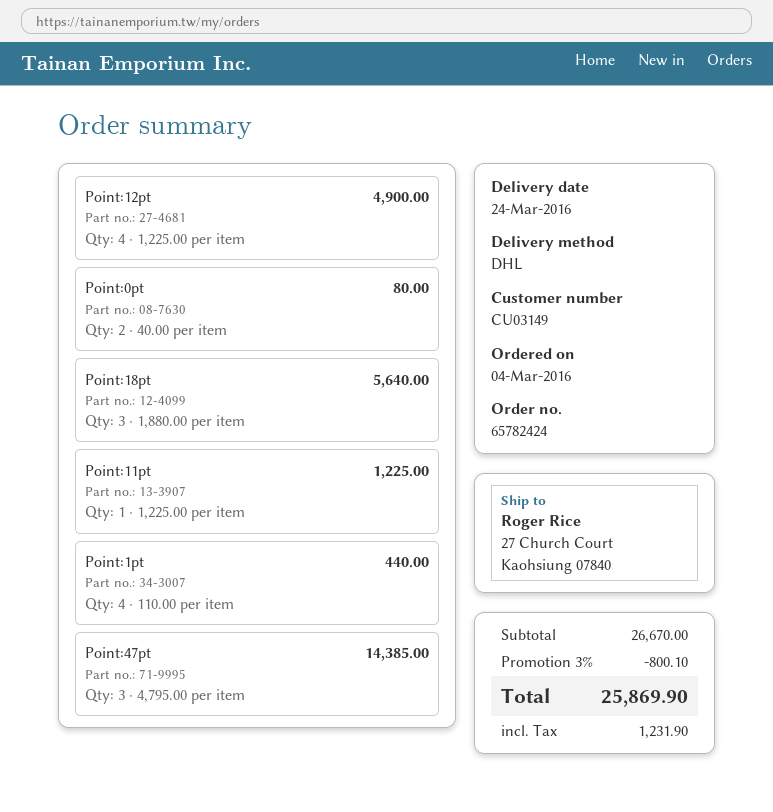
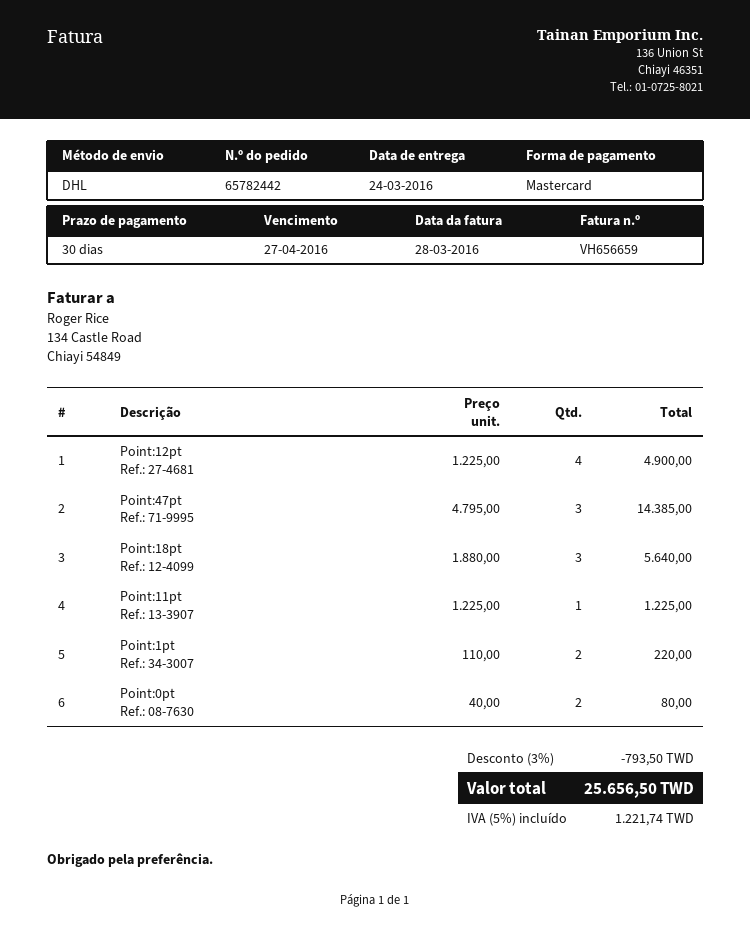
order number: 65782424 -> 65782442
Point:1pt: 4 x 110.00 = 440.00 -> 2 x 110.00 = 220.00
discount: 3% = 800.10 -> 3% = 793.50
tax: 1231.90 -> 1221.74
total: 25869.90 -> 25656.50

